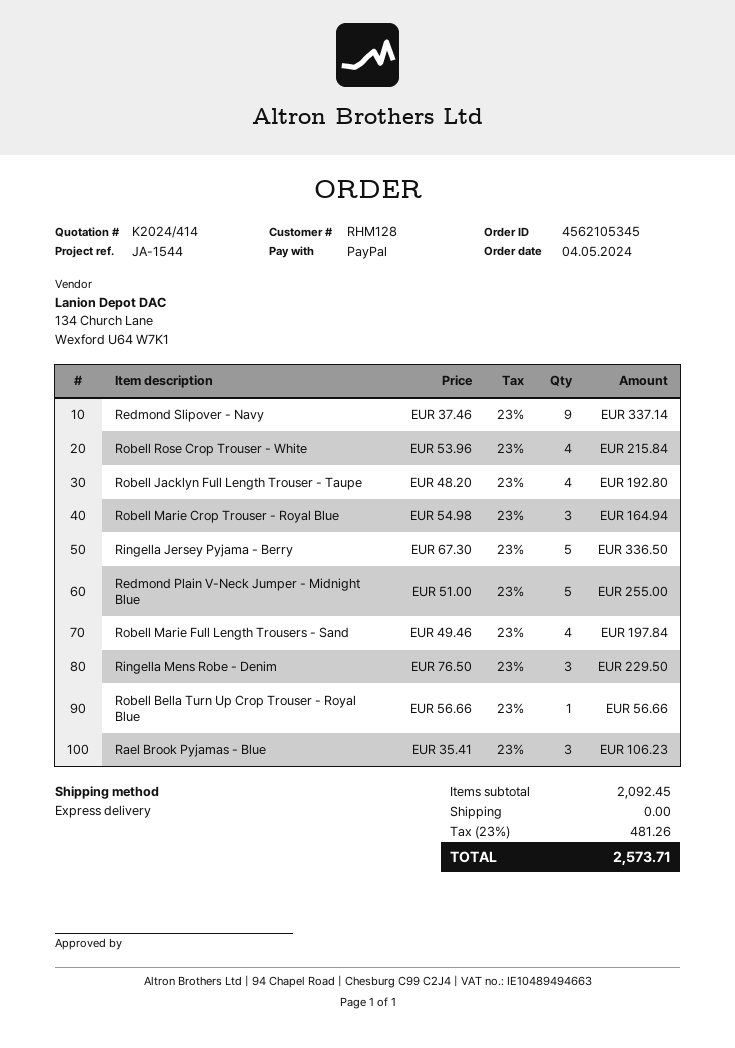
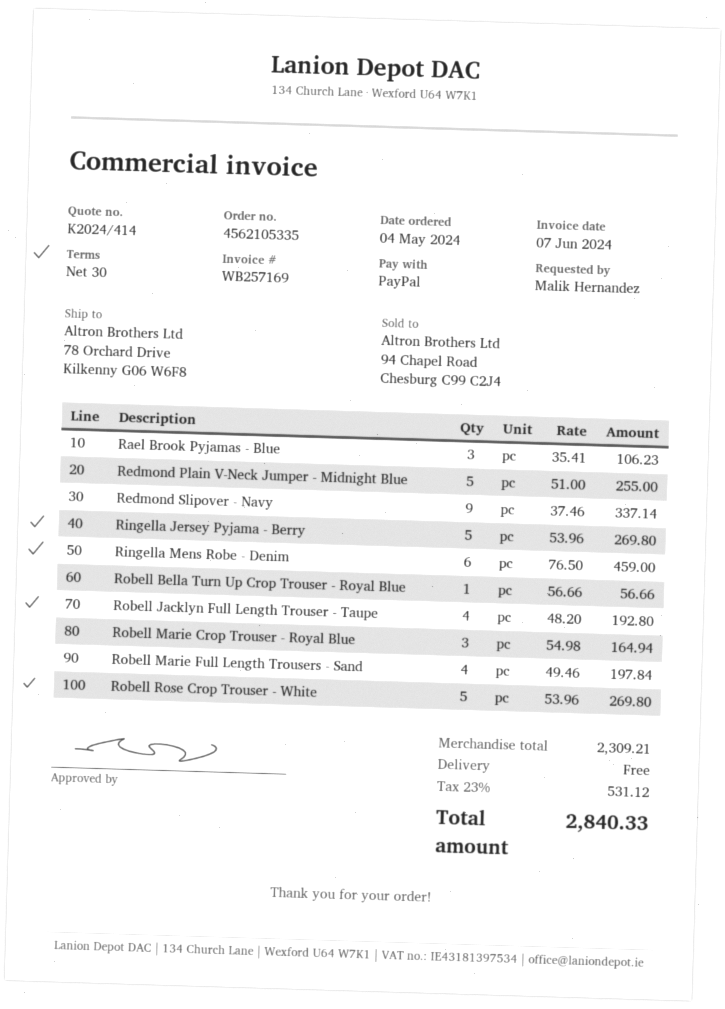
order number: 4562105345 -> 4562105335
Robell Rose Crop Trouser - White: 4 x 53.96 = 215.84 -> 5 x 53.96 = 269.80
Ringella Jersey Pyjama - Berry: 5 x 67.30 = 336.50 -> 5 x 53.96 = 269.80
Ringella Mens Robe - Denim: 3 x 76.50 = 229.50 -> 6 x 76.50 = 459.00
subtotal: 2092.45 -> 2309.21
tax: 23% = 481.26 -> 23% = 531.12
total: 2573.71 -> 2840.33

